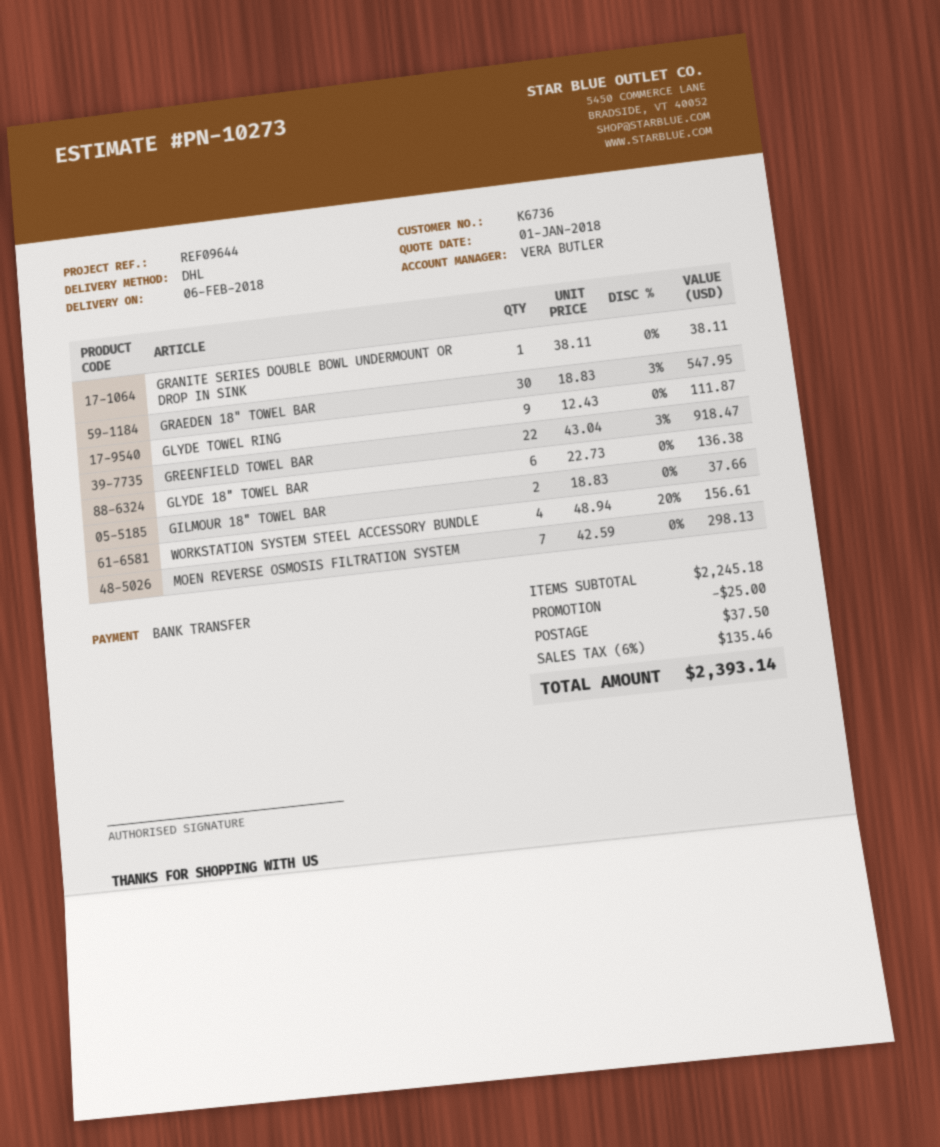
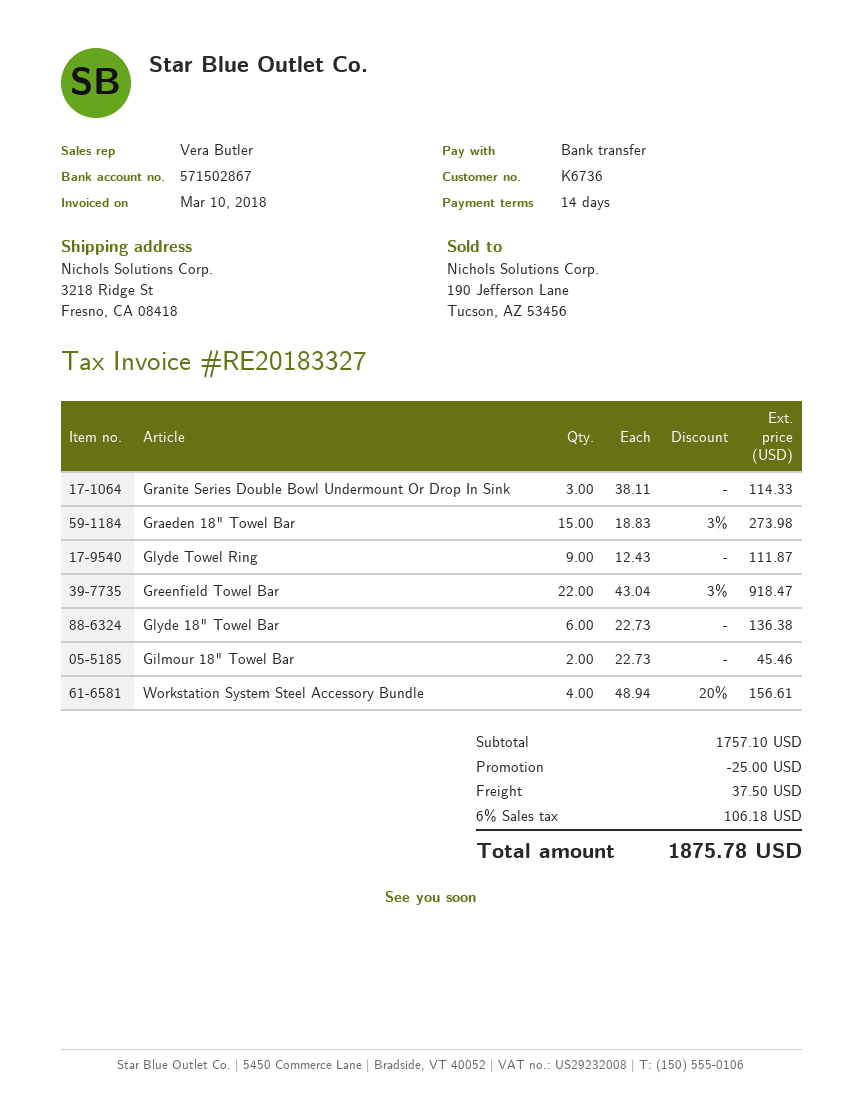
GRANITE SERIES DOUBLE BOWL UNDERMOUNT OR DROP IN SINK: 1 x 38.11 = 38.11 -> 3 x 38.11 = 114.33
GRAEDEN 18" TOWEL BAR: 30 x 18.83 - 3% = 547.95 -> 15 x 18.83 - 3% = 273.98
GILMOUR 18" TOWEL BAR: 2 x 18.83 = 37.66 -> 2 x 22.73 = 45.46
MOEN REVERSE OSMOSIS FILTRATION SYSTEM: 7 x 42.59 = 298.13 -> none
subtotal: 2245.18 -> 1757.10
tax: 6% = 135.46 -> 6% = 106.18
total: 2393.14 -> 1875.78

